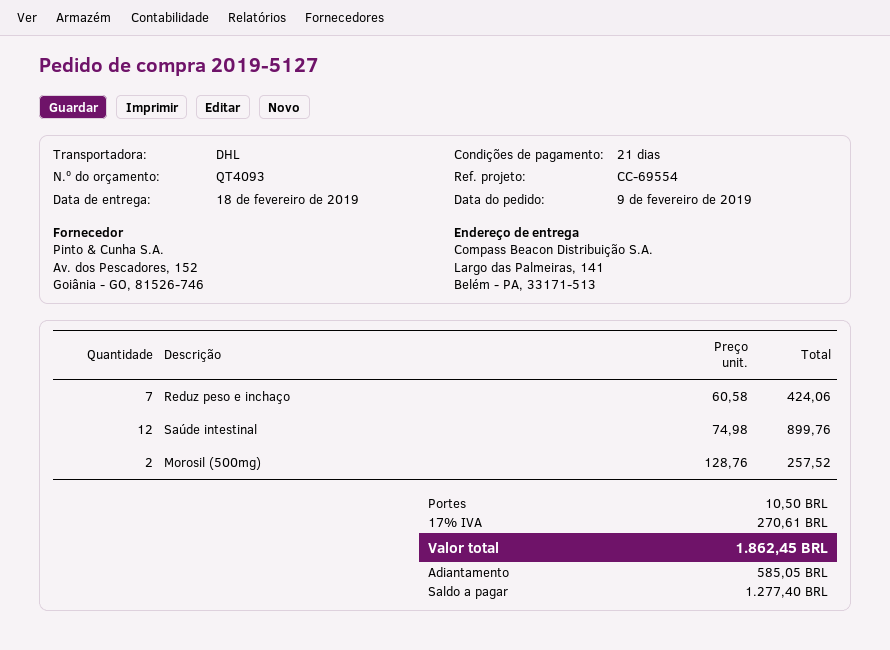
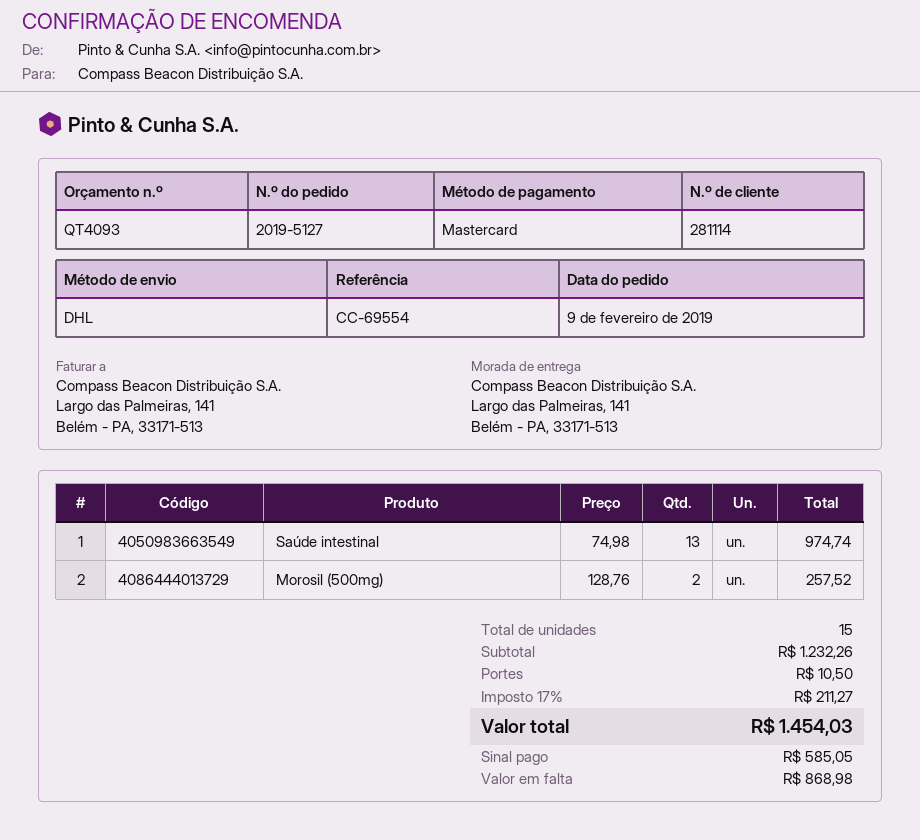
Reduz peso e inchaço: 7 x 60.58 = 424.06 -> none
Saúde intestinal: 12 x 74.98 = 899.76 -> 13 x 74.98 = 974.74
tax: 17% = 270.61 -> 17% = 211.27
total: 1862.45 -> 1454.03
balance: 1277.40 -> 868.98

